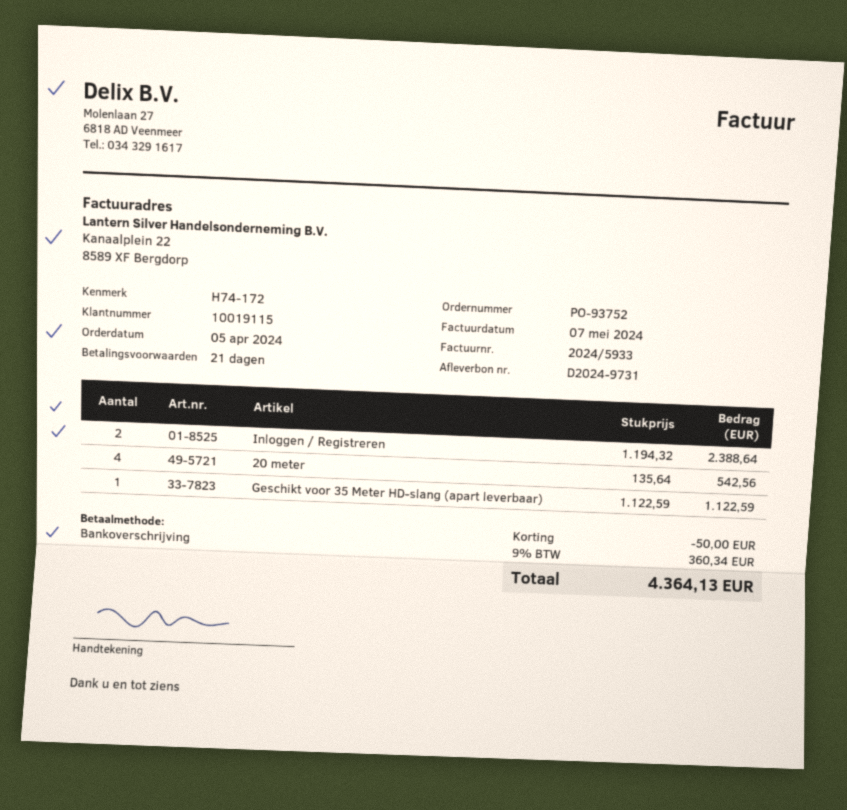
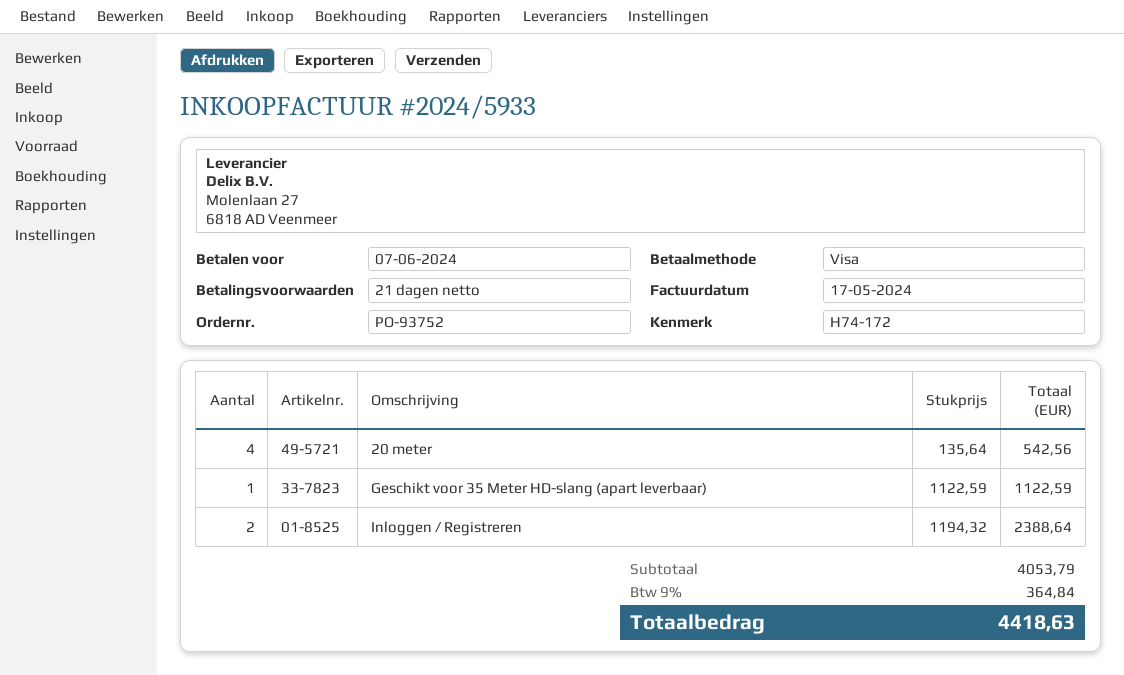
invoice date: 2024-05-07 -> 2024-05-17
payment method: bank transfer -> Visa
discount: 50.00 -> none
tax: 9% = 360.34 -> 9% = 364.84
total: 4364.13 -> 4418.63

